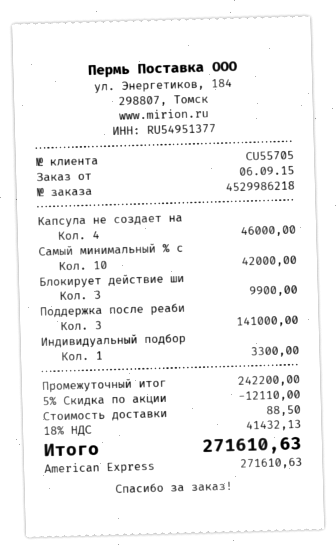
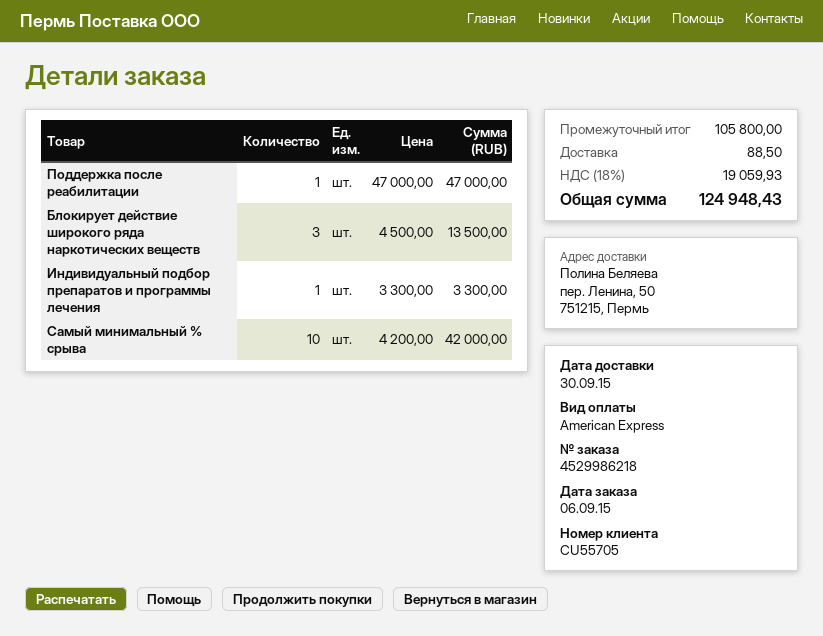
Капсула не создает на: 4 for 46000.00 -> none
Блокирует действие ши: 3 for 9900.00 -> 3 for 13500.00
Поддержка после реаби: 3 for 141000.00 -> 1 for 47000.00
subtotal: 242200.00 -> 105800.00
discount: 5% = 12110.00 -> none
tax: 18% = 41432.13 -> 18% = 19059.93
total: 271610.63 -> 124948.43

